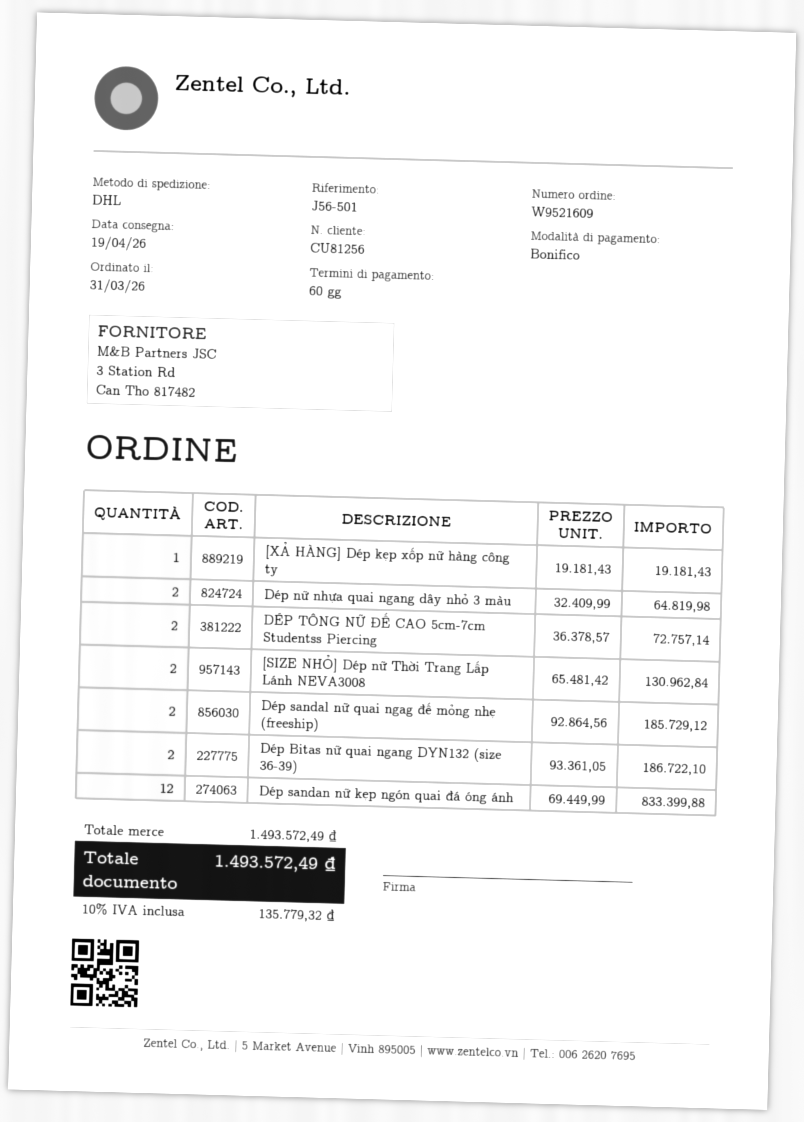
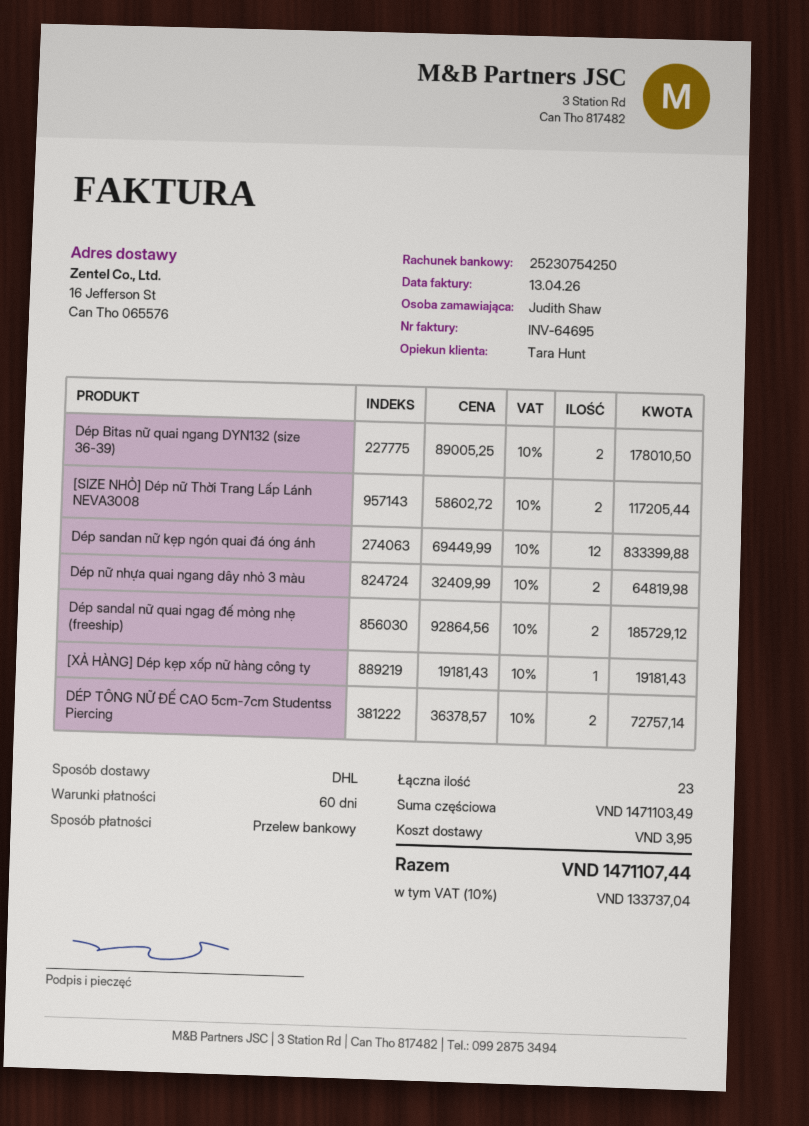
[SIZE NHỎ] Dép nữ Thời Trang Lấp Lánh NEVA3008: 2 x 65481.42 = 130962.84 -> 2 x 58602.72 = 117205.44
Dép Bitas nữ quai ngang DYN132 (size 36-39): 2 x 93361.05 = 186722.10 -> 2 x 89005.25 = 178010.50
subtotal: 1493572.49 -> 1471103.49
shipping: none -> 3.95
tax: 10% = 135779.32 -> 10% = 133737.04
total: 1493572.49 -> 1471107.44

